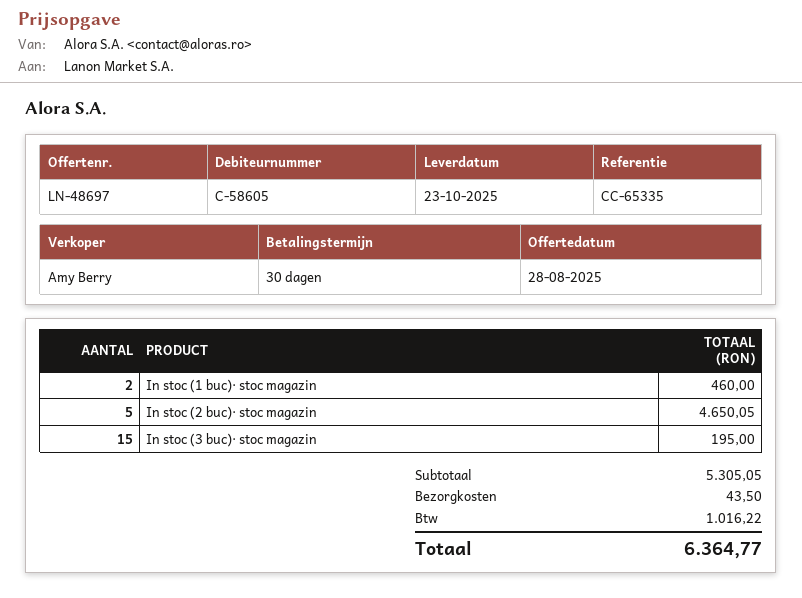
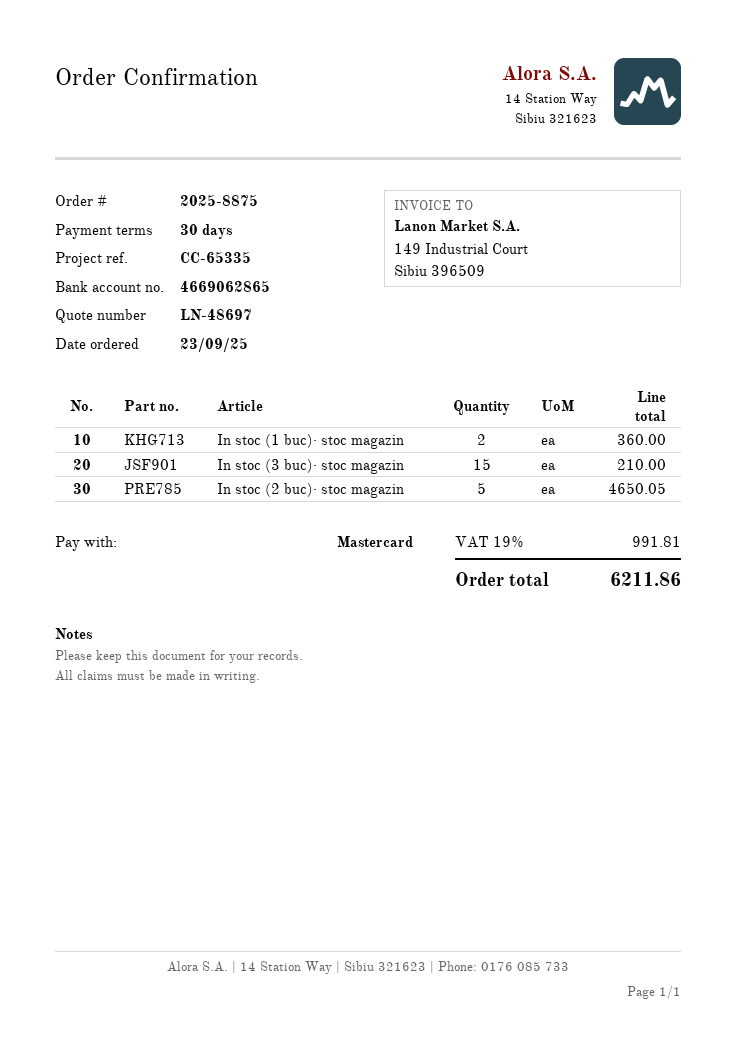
In stoc (1 buc)· stoc magazin: 2 for 460.00 -> 2 for 360.00
In stoc (3 buc)· stoc magazin: 15 for 195.00 -> 15 for 210.00
shipping: 43.50 -> none
tax: 1016.22 -> 991.81
total: 6364.77 -> 6211.86

